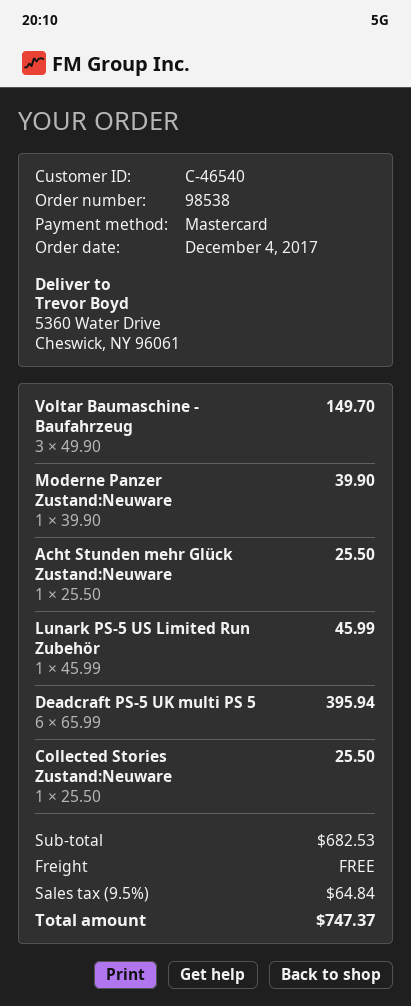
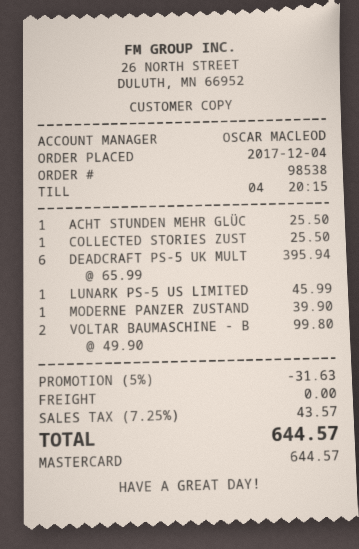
Voltar Baumaschine - Baufahrzeug: 3 x 49.90 = 149.70 -> 2 x 49.90 = 99.80
discount: none -> 5% = 31.63
tax: 9.5% = 64.84 -> 7.25% = 43.57
total: 747.37 -> 644.57

